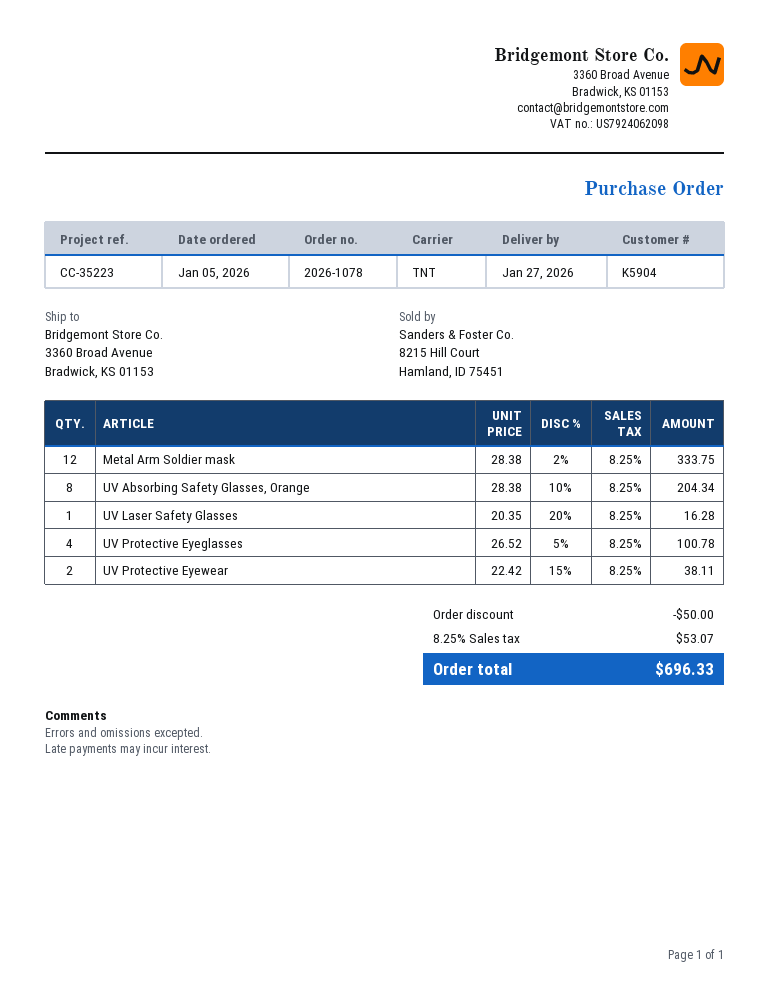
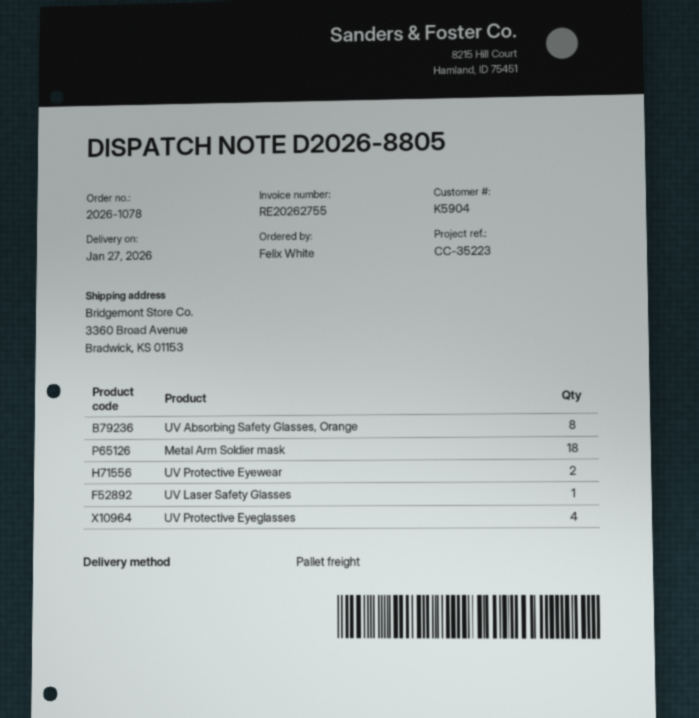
shipping method: TNT -> pallet freight
Metal Arm Soldier mask: 12 -> 18

